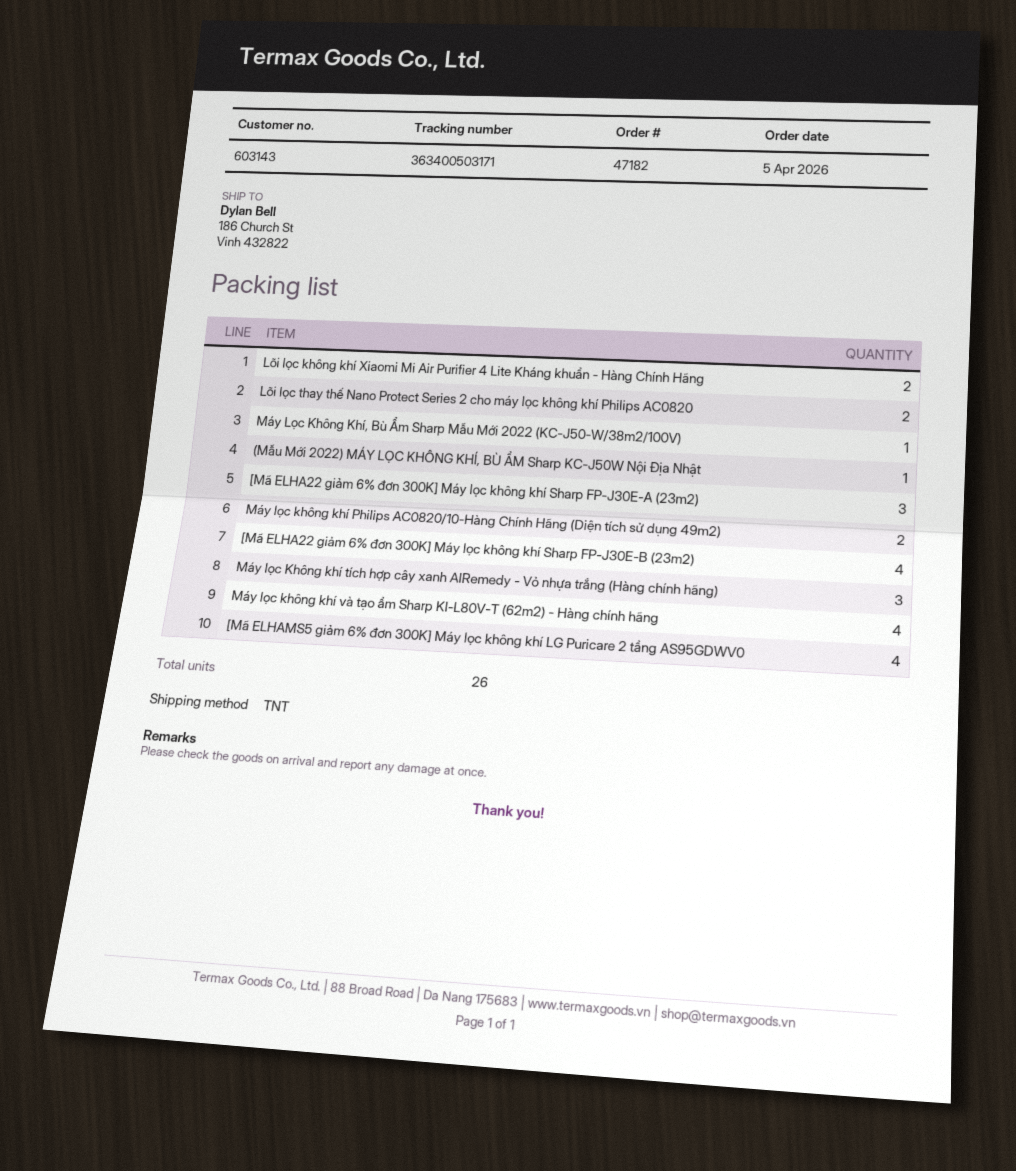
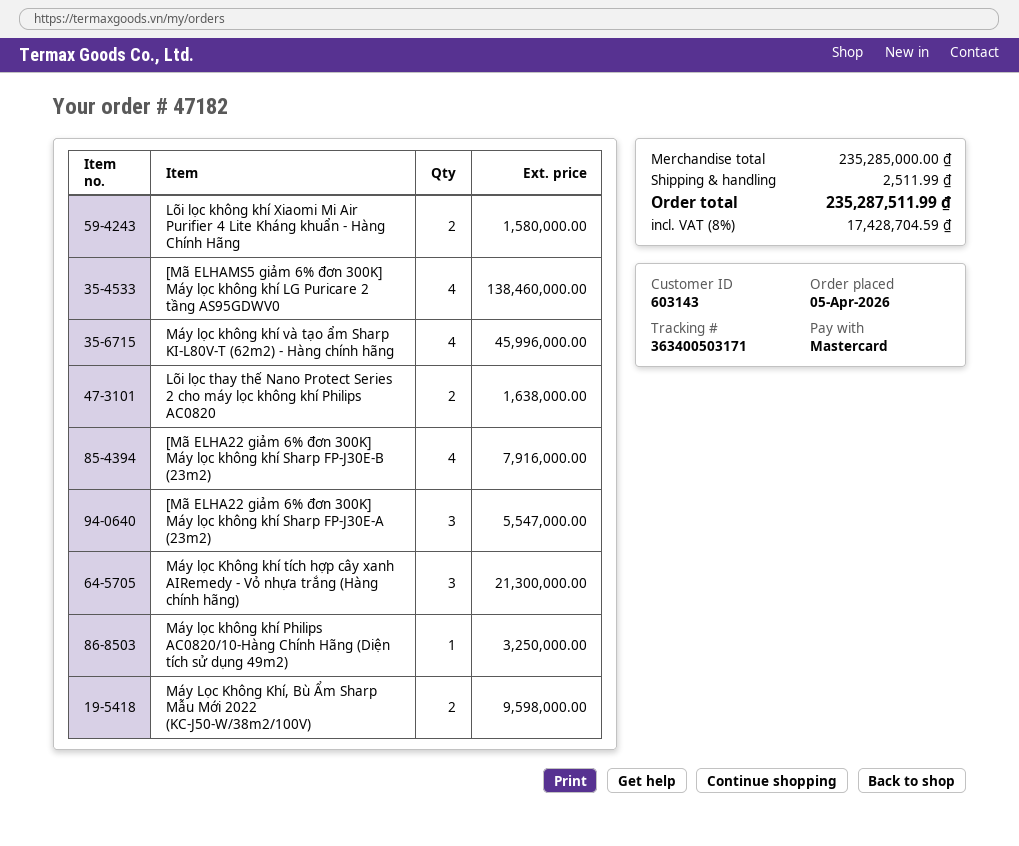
Máy Lọc Không Khí, Bù Ẩm Sharp Mẫu Mới 2022 (KC-J50-W/38m2/100V): 1 -> 2
(Mẫu Mới 2022) MÁY LỌC KHÔNG KHÍ, BÙ ẨM Sharp KC-J50W Nội Địa Nhật: 1 -> none
Máy lọc không khí Philips AC0820/10-Hàng Chính Hãng (Diện tích sử dụng 49m2): 2 -> 1

